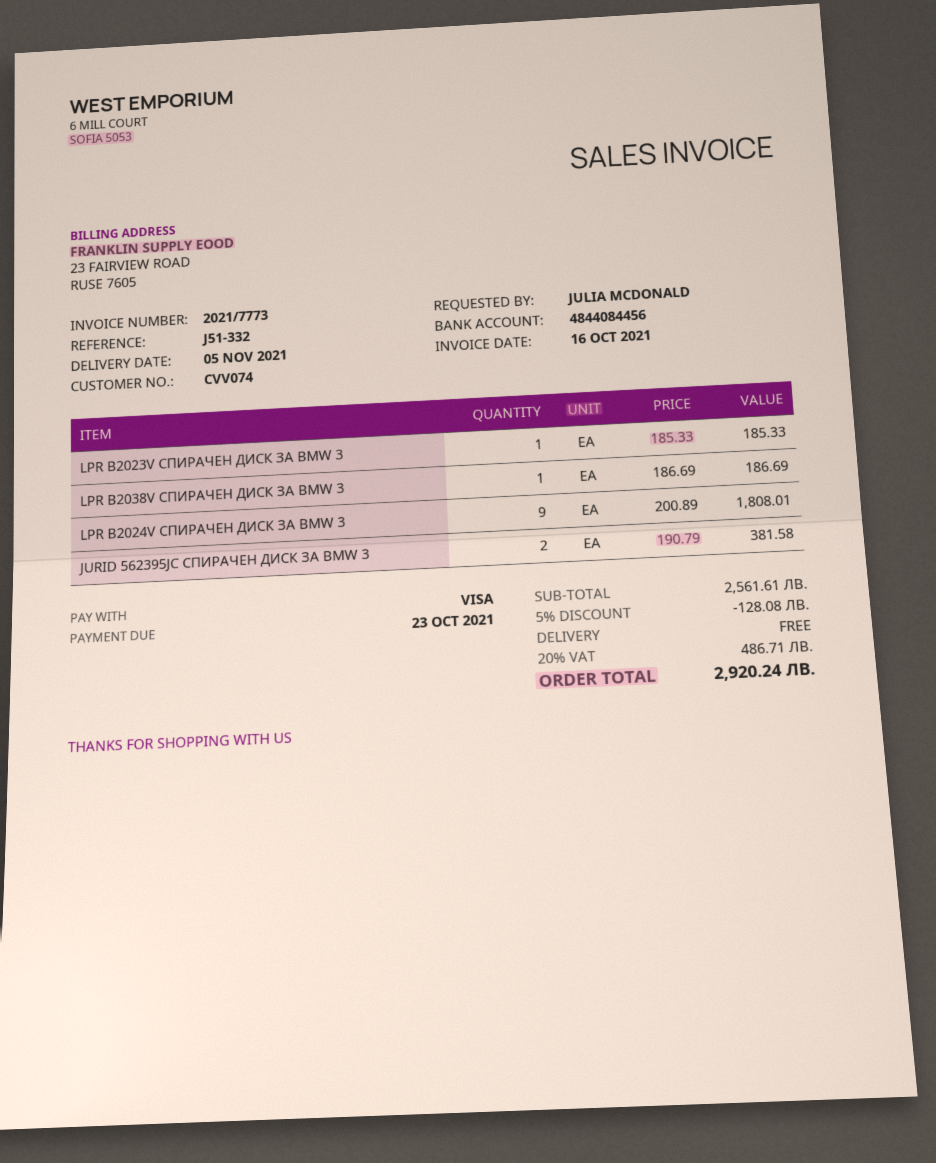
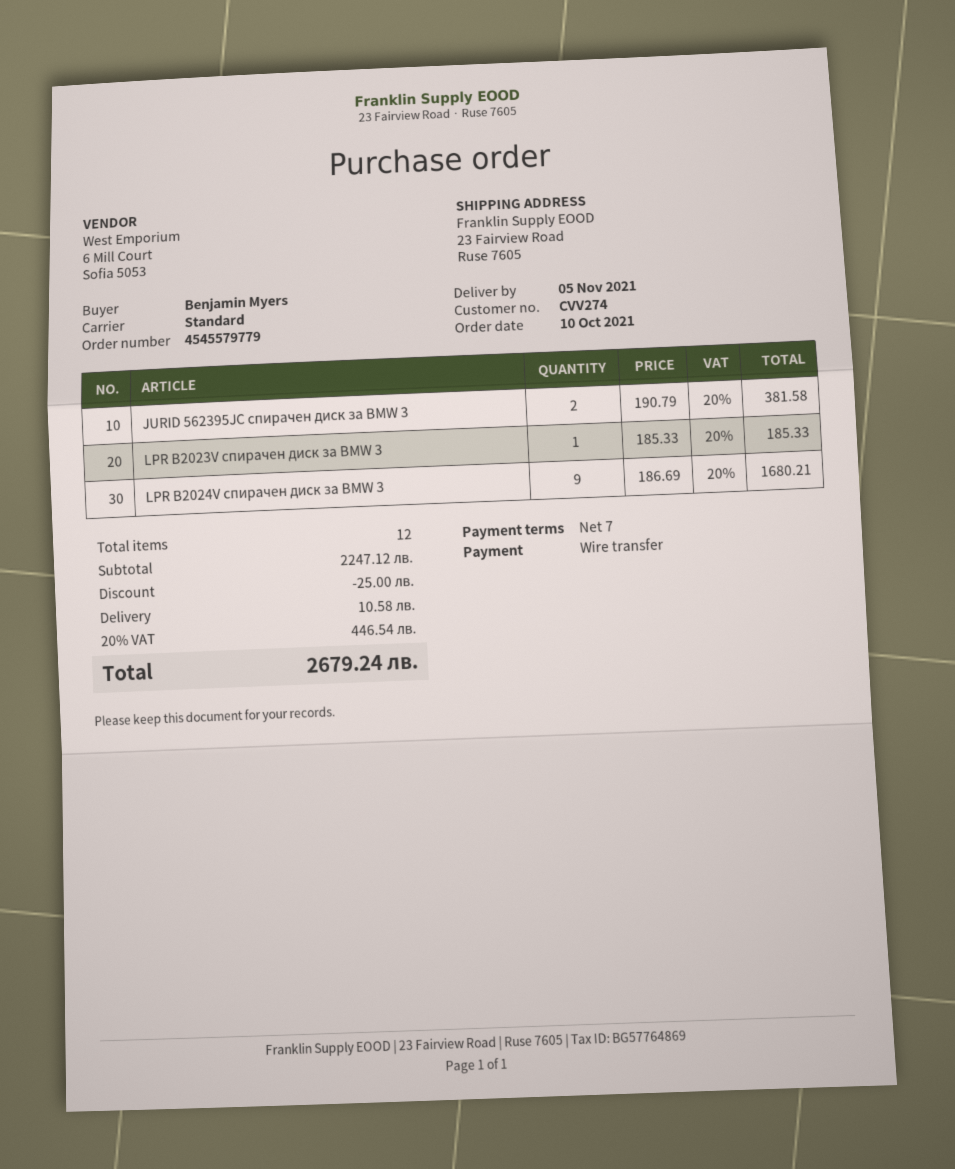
customer number: CVV074 -> CVV274
ordered by: JULIA MCDONALD -> Benjamin Myers
payment method: Visa -> bank transfer
LPR B2038V СПИРАЧЕН ДИСК ЗА BMW 3: 1 x 186.69 = 186.69 -> none
LPR B2024V СПИРАЧЕН ДИСК ЗА BMW 3: 9 x 200.89 = 1808.01 -> 9 x 186.69 = 1680.21
subtotal: 2561.61 -> 2247.12
discount: 128.08 -> 25.00
shipping: 0.00 -> 10.58
tax: 20% = 486.71 -> 20% = 446.54
total: 2920.24 -> 2679.24

